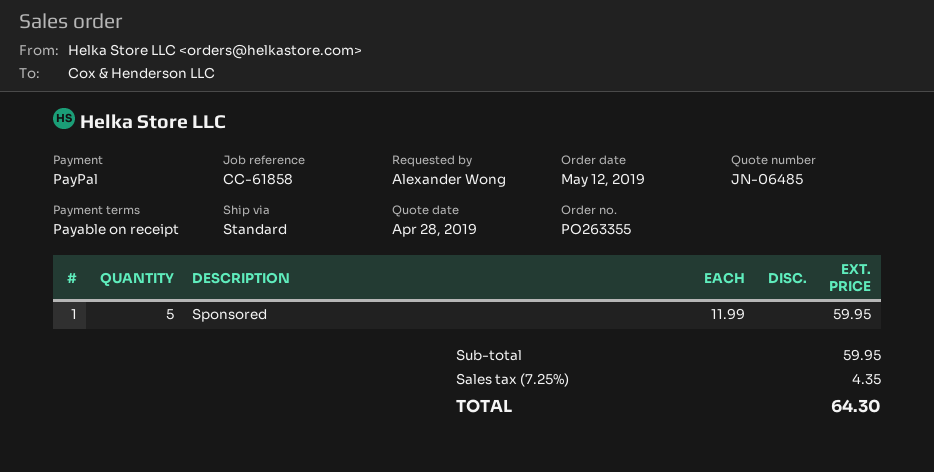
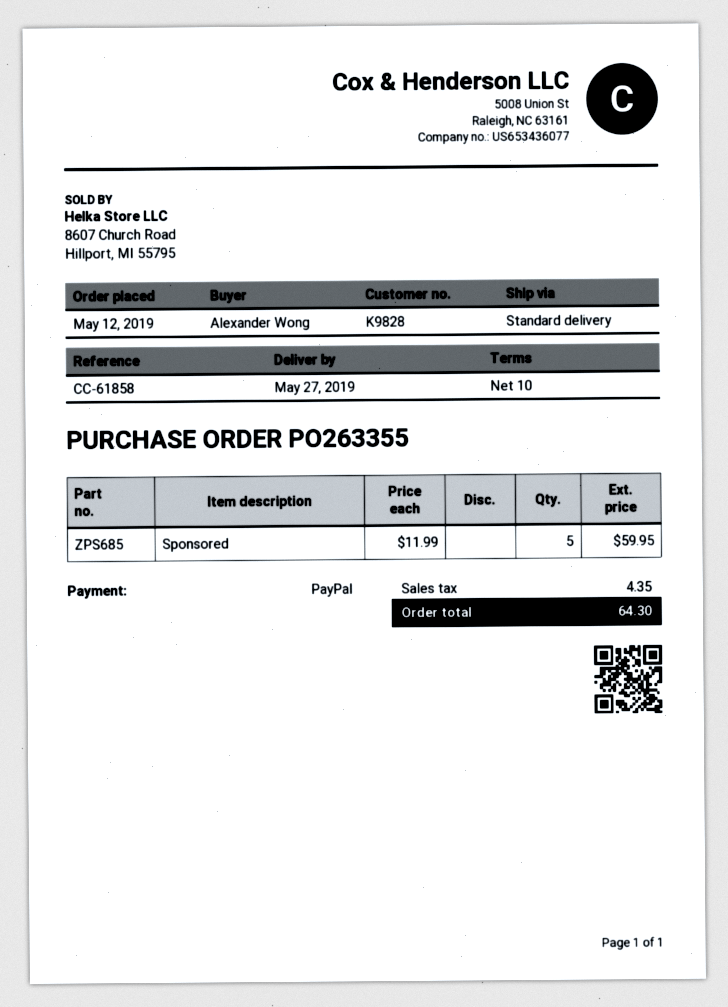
payment terms: on receipt -> 10 days

